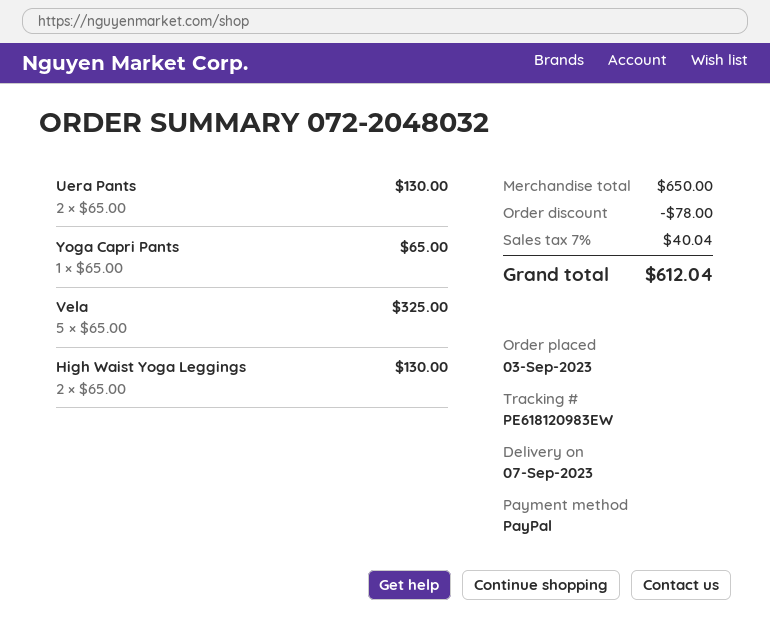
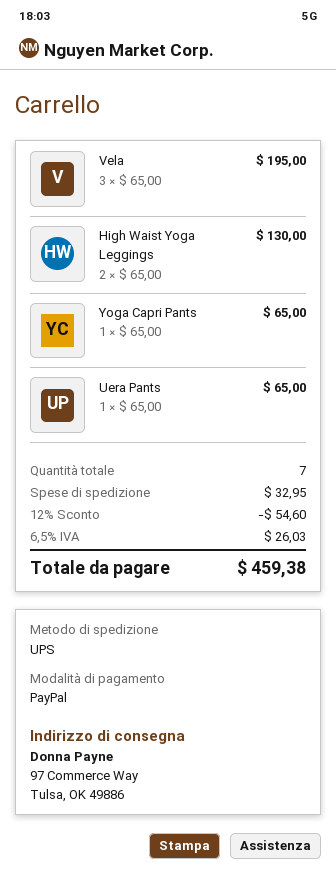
Uera Pants: 2 x 65.00 = 130.00 -> 1 x 65.00 = 65.00
Vela: 5 x 65.00 = 325.00 -> 3 x 65.00 = 195.00
discount: 78.00 -> 54.60
shipping: none -> 32.95
tax: 7% = 40.04 -> 6.5% = 26.03
total: 612.04 -> 459.38

